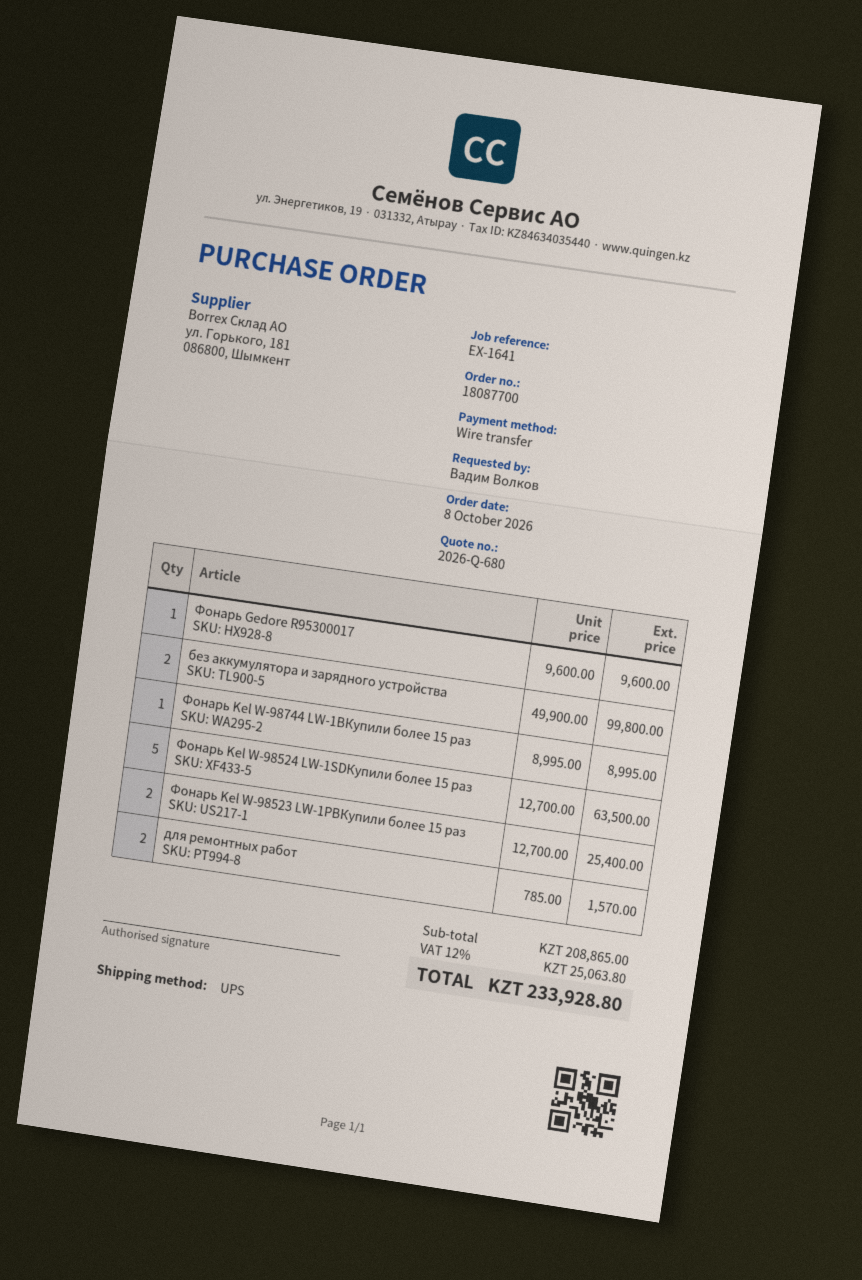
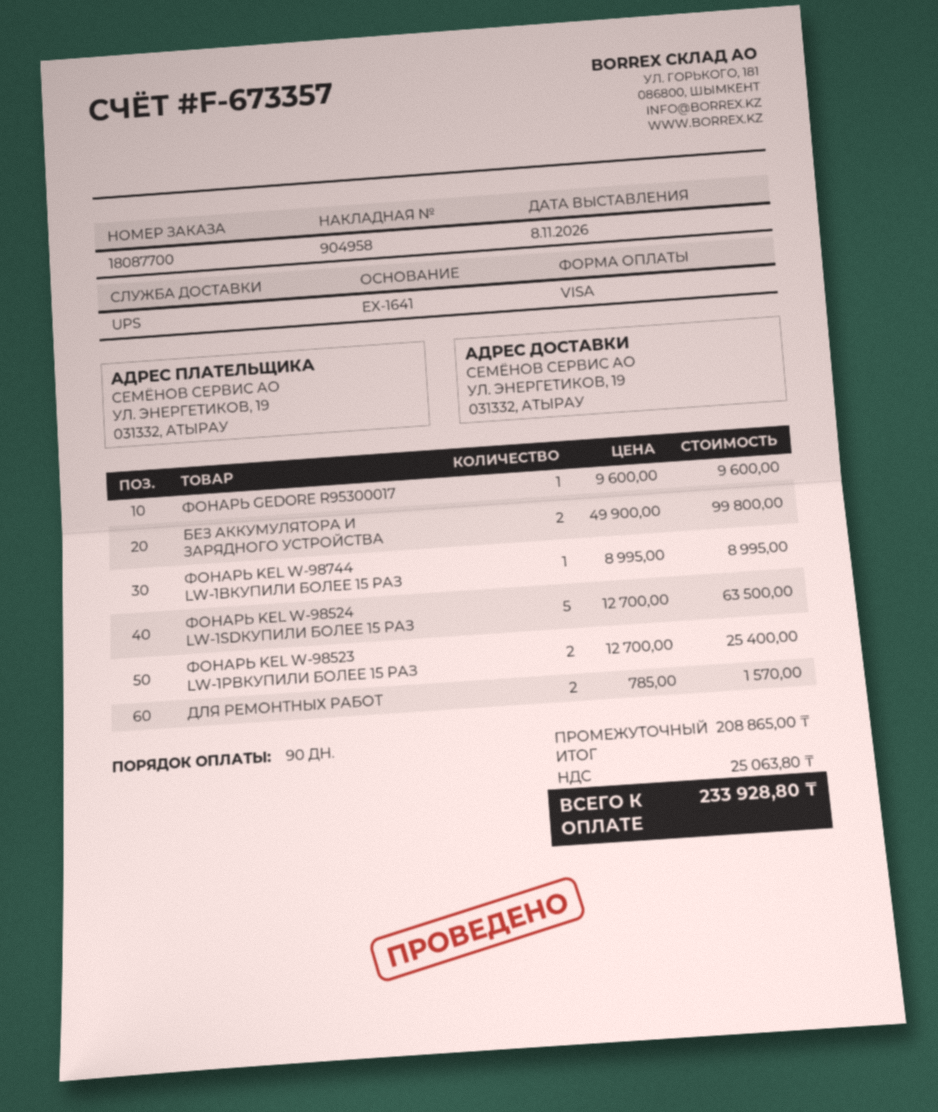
payment method: bank transfer -> Visa

